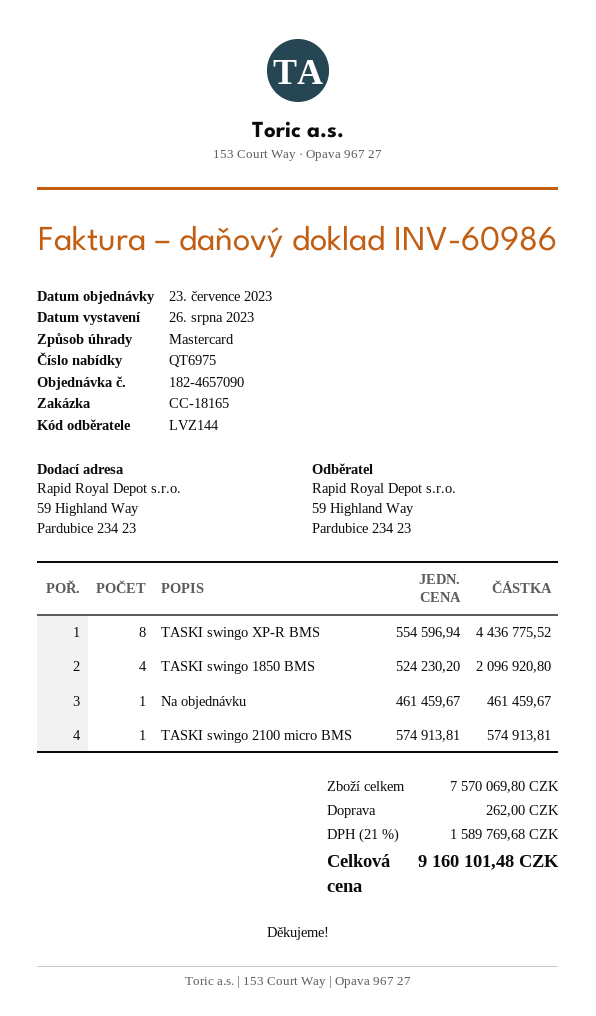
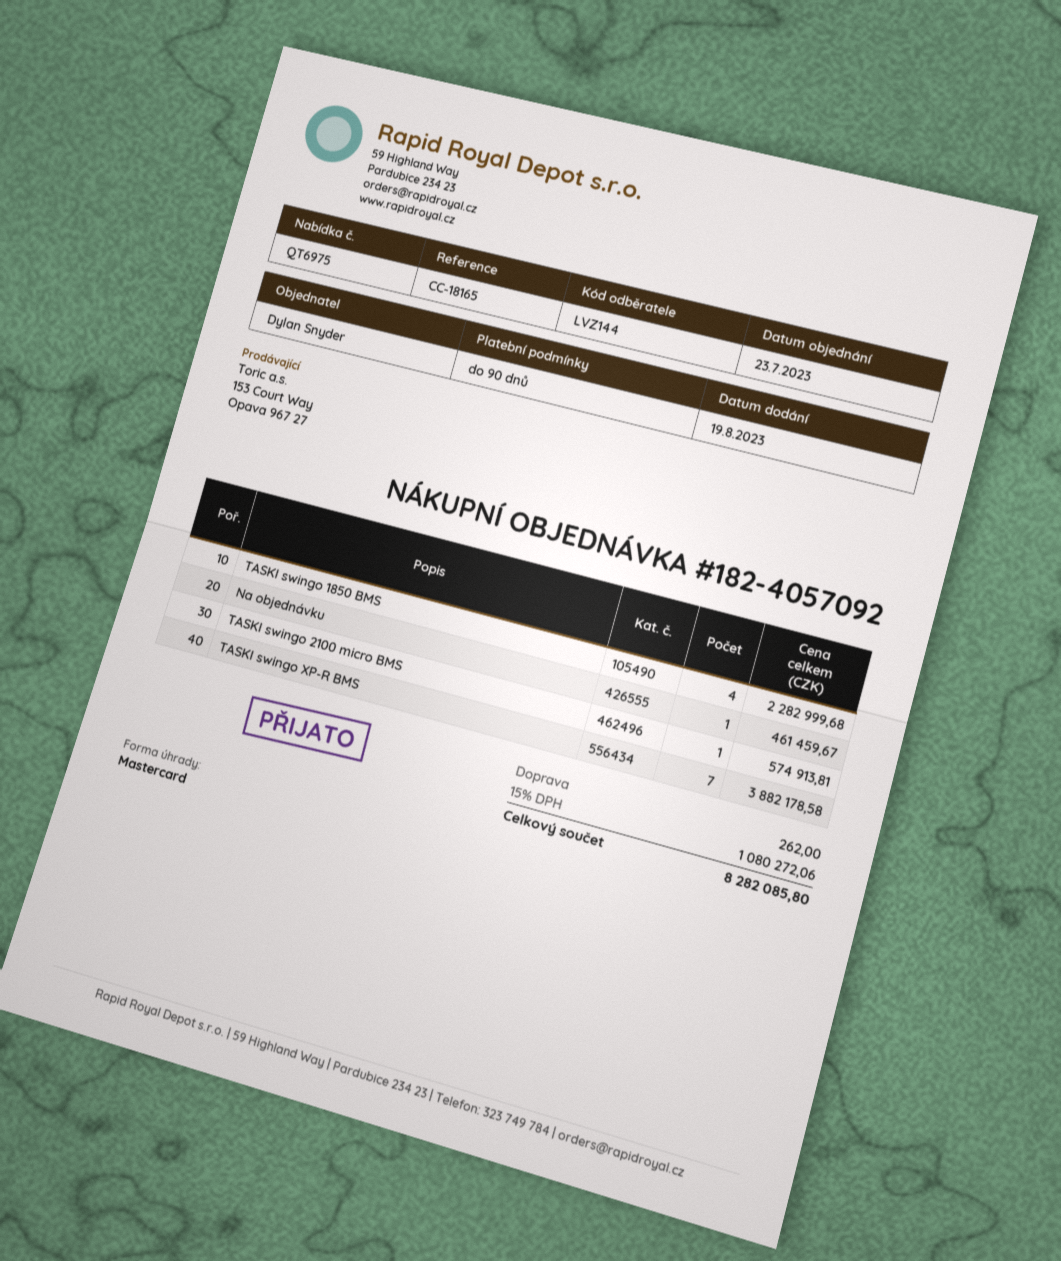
order number: 182-4657090 -> 182-4057092
TASKI swingo XP-R BMS: 8 for 4436775.52 -> 7 for 3882178.58
TASKI swingo 1850 BMS: 4 for 2096920.80 -> 4 for 2282999.68
tax: 21% = 1589769.68 -> 15% = 1080272.06
total: 9160101.48 -> 8282085.80

